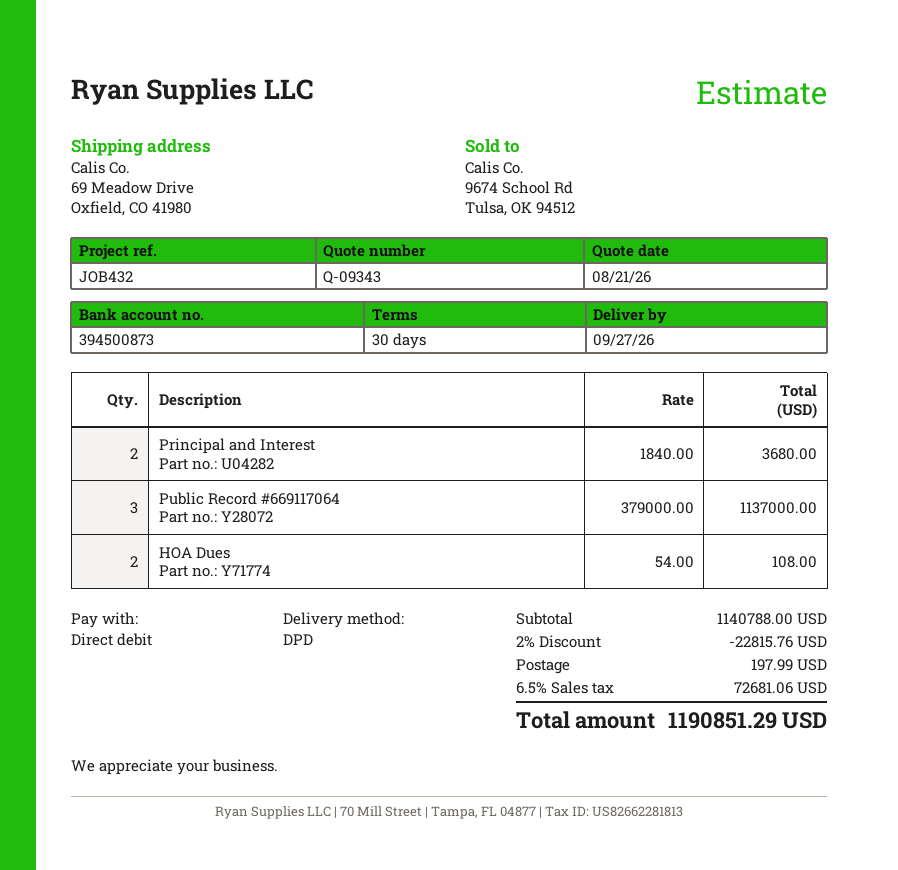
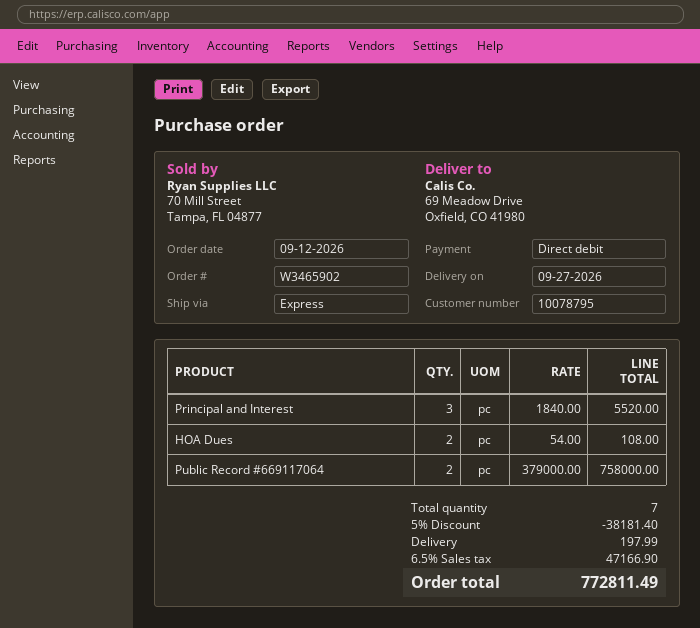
shipping method: DPD -> express
Principal and Interest: 2 x 1840.00 = 3680.00 -> 3 x 1840.00 = 5520.00
Public Record #669117064: 3 x 379000.00 = 1137000.00 -> 2 x 379000.00 = 758000.00
discount: 2% = 22815.76 -> 5% = 38181.40
tax: 6.5% = 72681.06 -> 6.5% = 47166.90
total: 1190851.29 -> 772811.49

